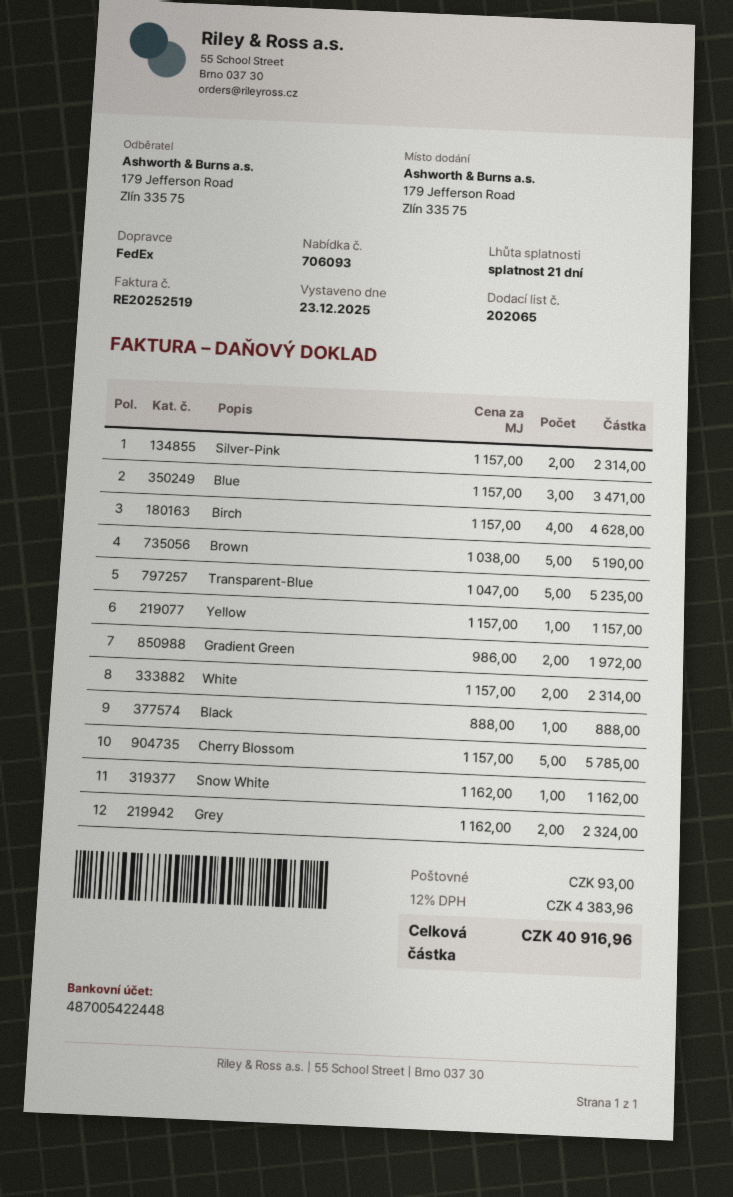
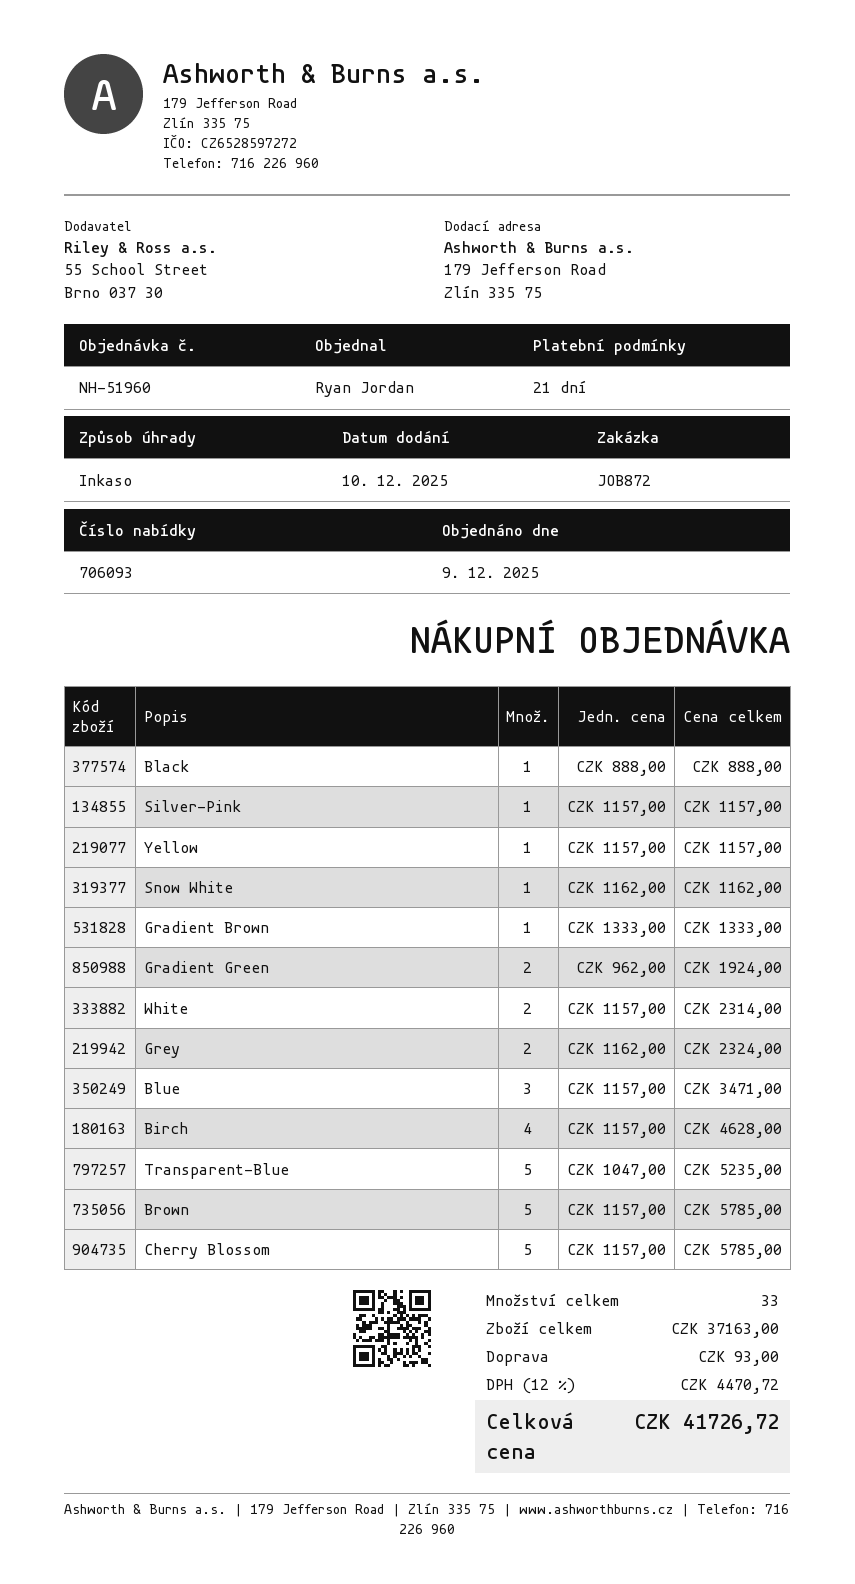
Silver-Pink: 2 x 1157.00 = 2314.00 -> 1 x 1157.00 = 1157.00
Brown: 5 x 1038.00 = 5190.00 -> 5 x 1157.00 = 5785.00
Gradient Green: 2 x 986.00 = 1972.00 -> 2 x 962.00 = 1924.00
Gradient Brown: none -> 1 x 1333.00 = 1333.00
tax: 12% = 4383.96 -> 12% = 4470.72
total: 40916.96 -> 41726.72

